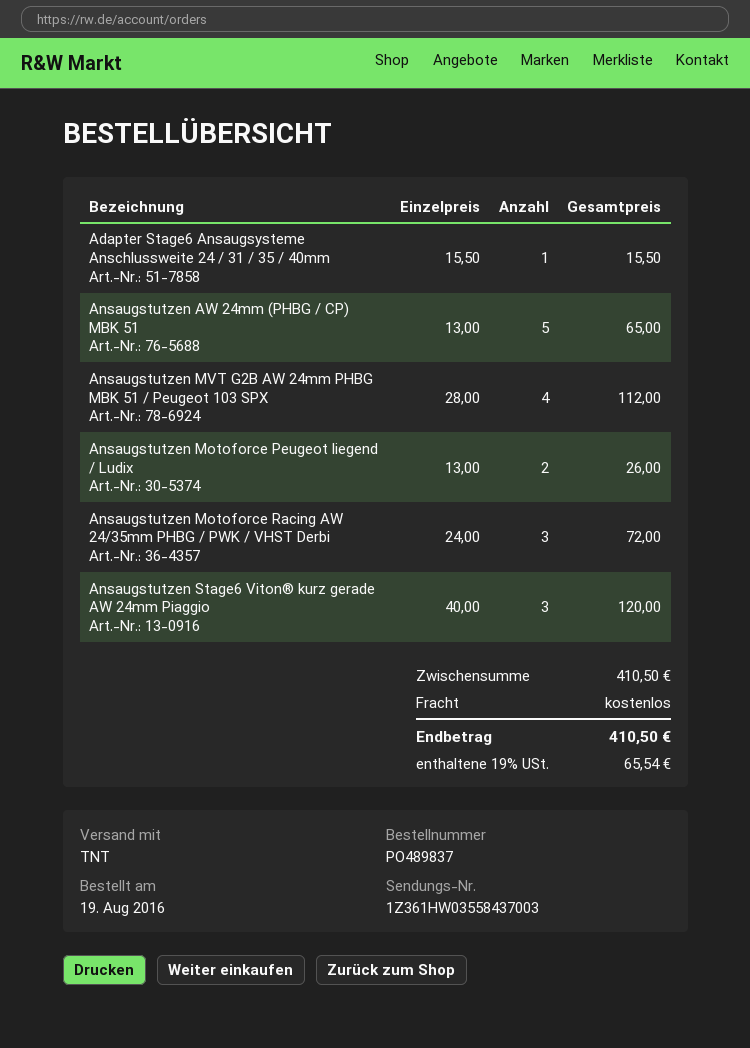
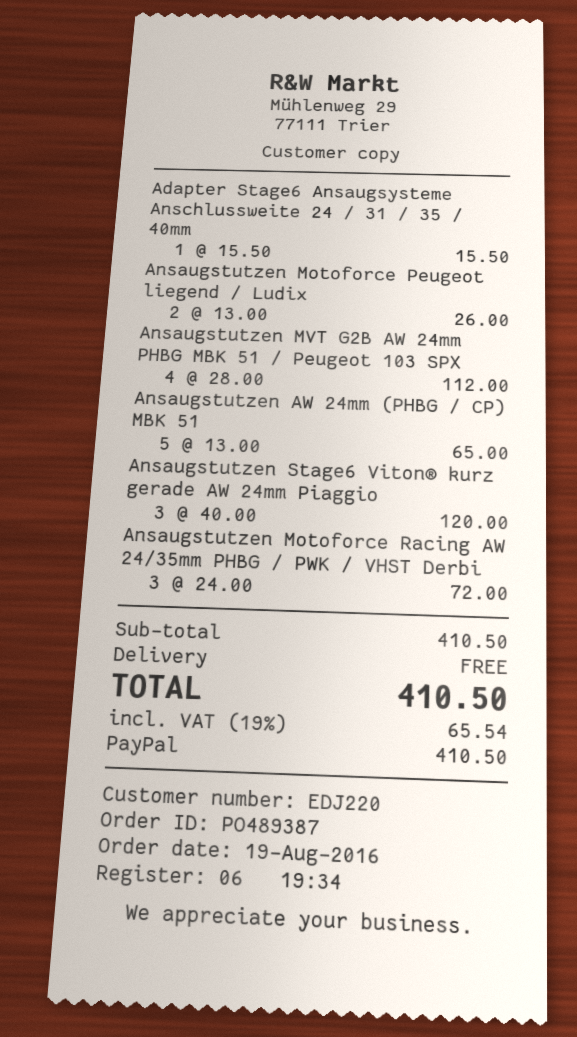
order number: PO489837 -> PO489387

